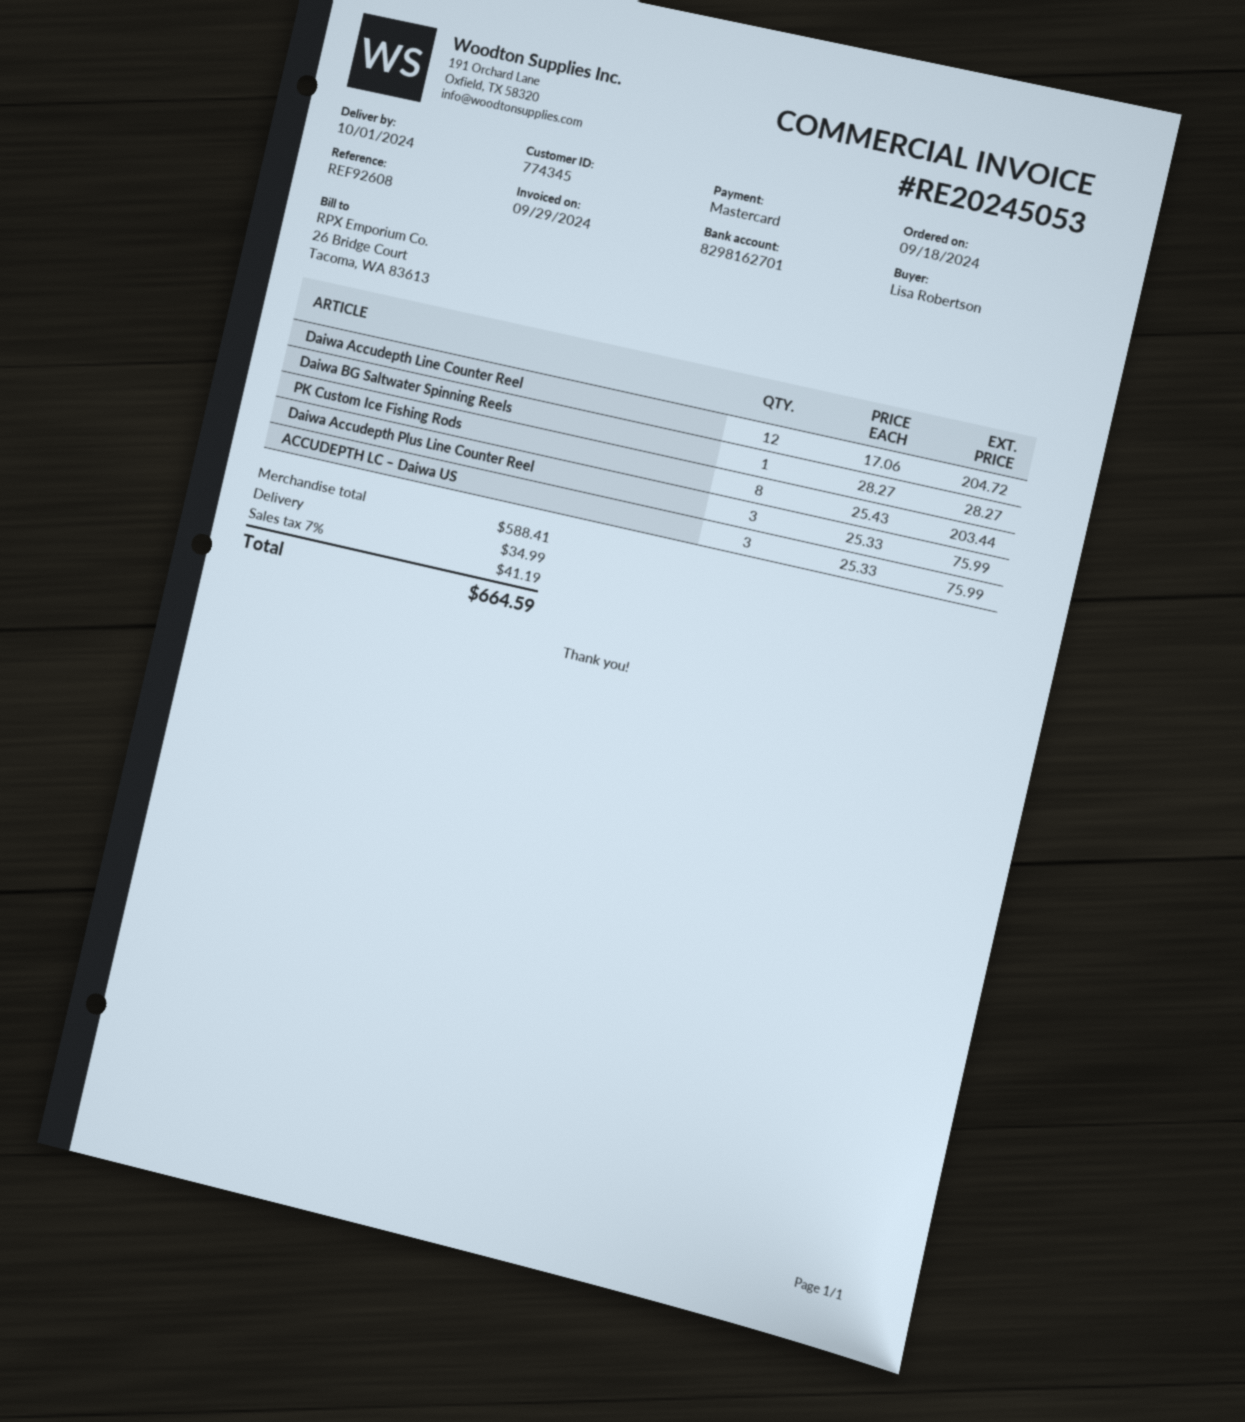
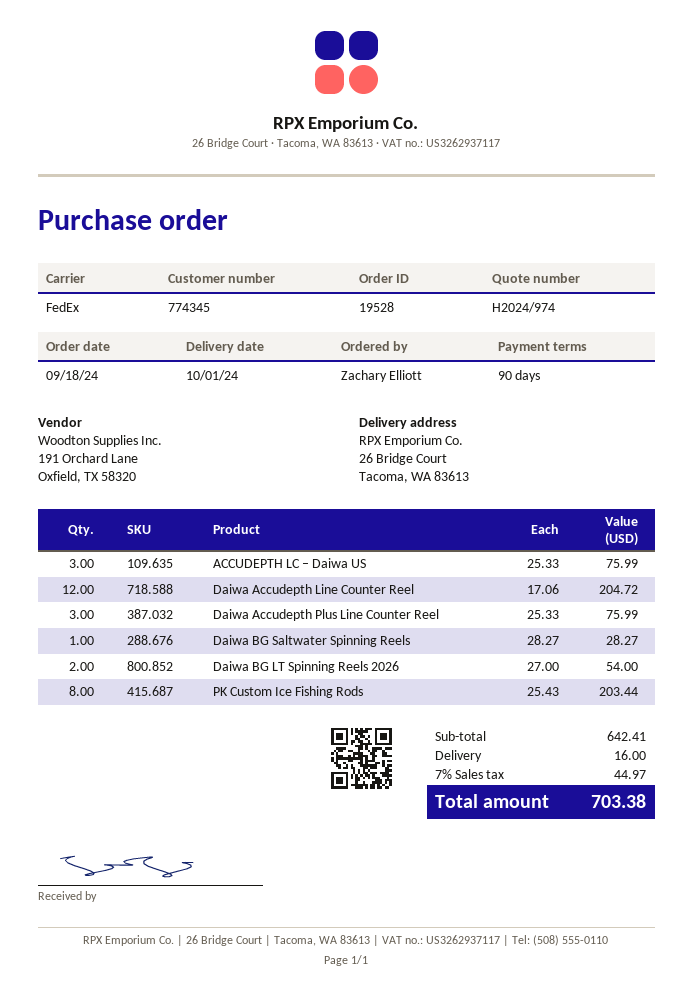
ordered by: Lisa Robertson -> Zachary Elliott
Daiwa BG LT Spinning Reels 2026: none -> 2 x 27.00 = 54.00
subtotal: 588.41 -> 642.41
shipping: 34.99 -> 16.00
tax: 7% = 41.19 -> 7% = 44.97
total: 664.59 -> 703.38

